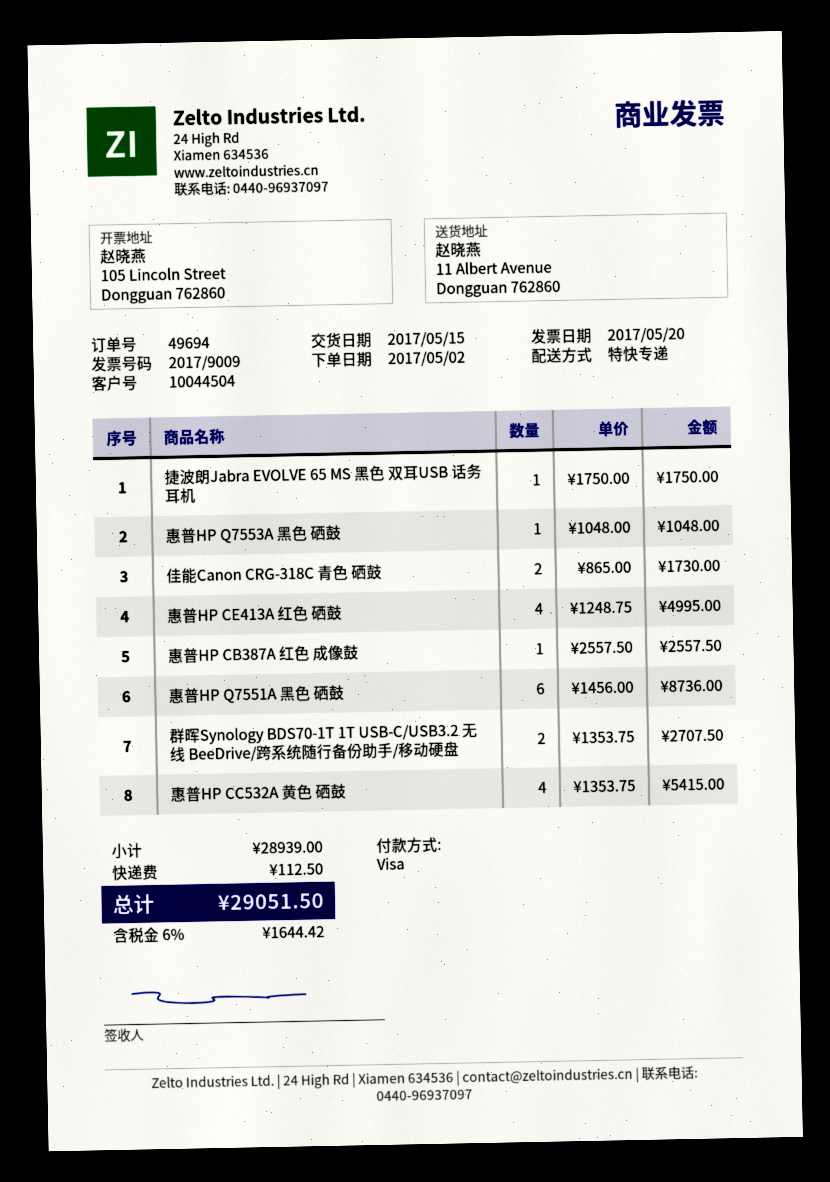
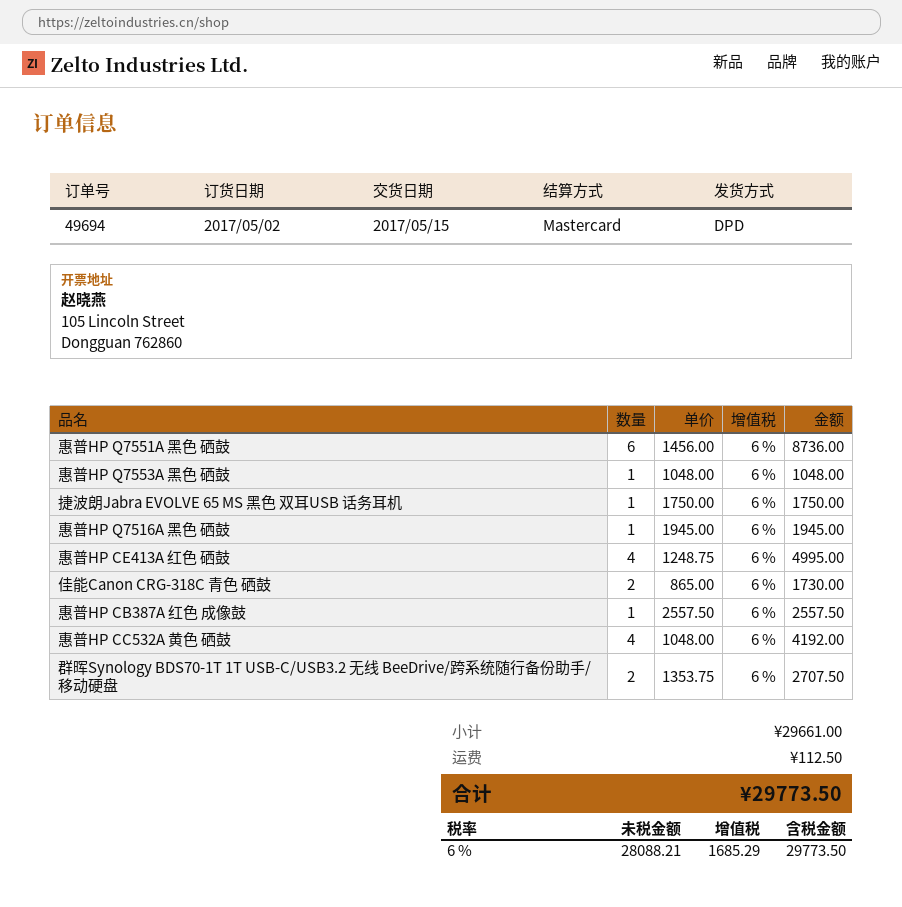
payment method: Visa -> Mastercard
shipping method: express -> DPD
惠普HP CC532A 黄色 硒鼓: 4 x 1353.75 = 5415.00 -> 4 x 1048.00 = 4192.00
惠普HP Q7516A 黑色 硒鼓: none -> 1 x 1945.00 = 1945.00
subtotal: 28939.00 -> 29661.00
tax: 6% = 1644.42 -> 6% = 1685.29
total: 29051.50 -> 29773.50

